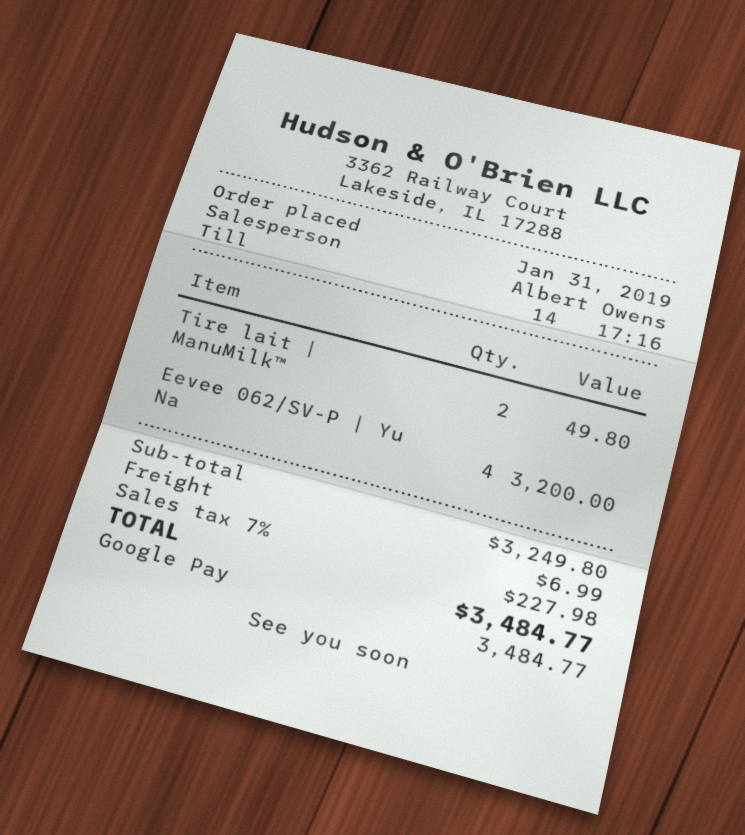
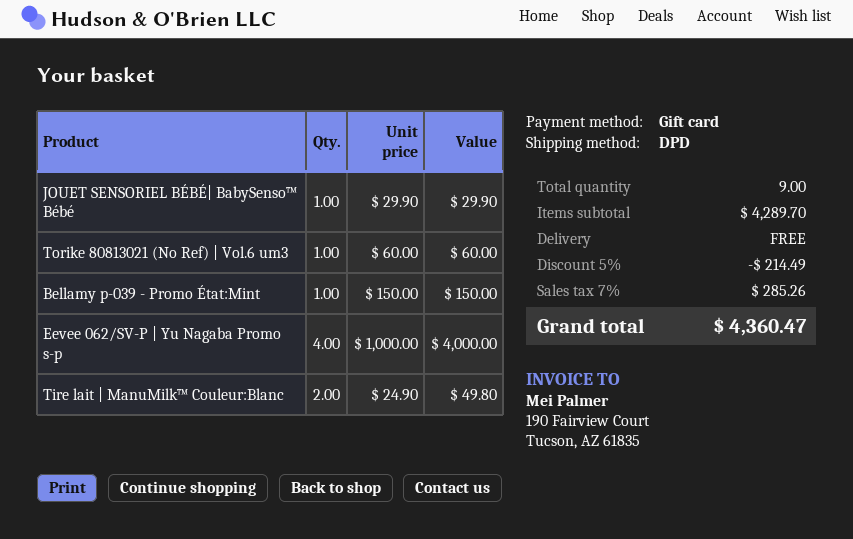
payment method: Google Pay -> gift card
Eevee 062/SV-P | Yu Na: 4 for 3200.00 -> 4 for 4000.00
JOUET SENSORIEL BÉBÉ| BabySenso™ Bébé: none -> 1 for 29.90
Torike 80813021 (No Ref) | Vol.6 um3: none -> 1 for 60.00
Bellamy p-039 - Promo État:Mint: none -> 1 for 150.00
subtotal: 3249.80 -> 4289.70
discount: none -> 5% = 214.49
shipping: 6.99 -> 0.00
tax: 7% = 227.98 -> 7% = 285.26
total: 3484.77 -> 4360.47

